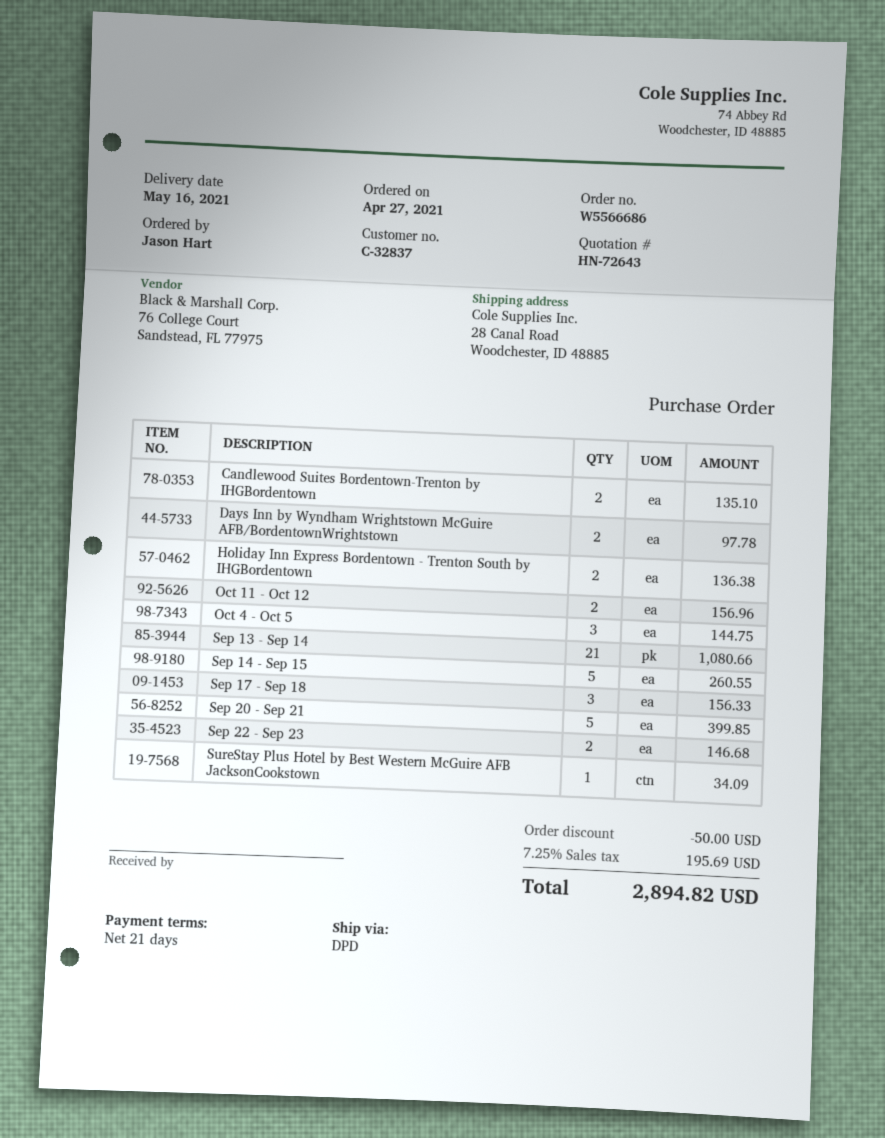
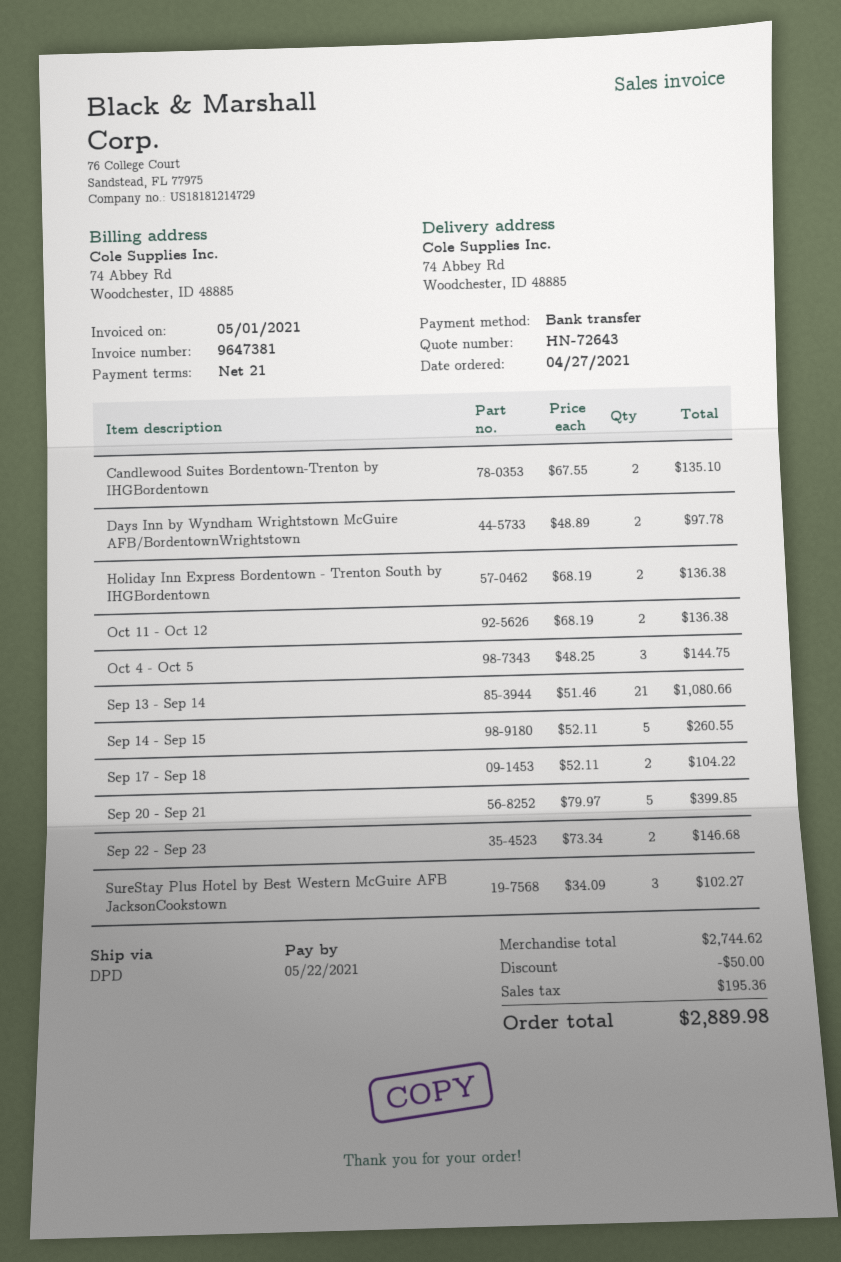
ship to: 28 Canal Road, Woodchester, ID 48885 -> 74 Abbey Rd, Woodchester, ID 48885
Oct 11 - Oct 12: 2 for 156.96 -> 2 for 136.38
Sep 17 - Sep 18: 3 for 156.33 -> 2 for 104.22
SureStay Plus Hotel by Best Western McGuire AFB JacksonCookstown: 1 for 34.09 -> 3 for 102.27
tax: 195.69 -> 195.36
total: 2894.82 -> 2889.98

